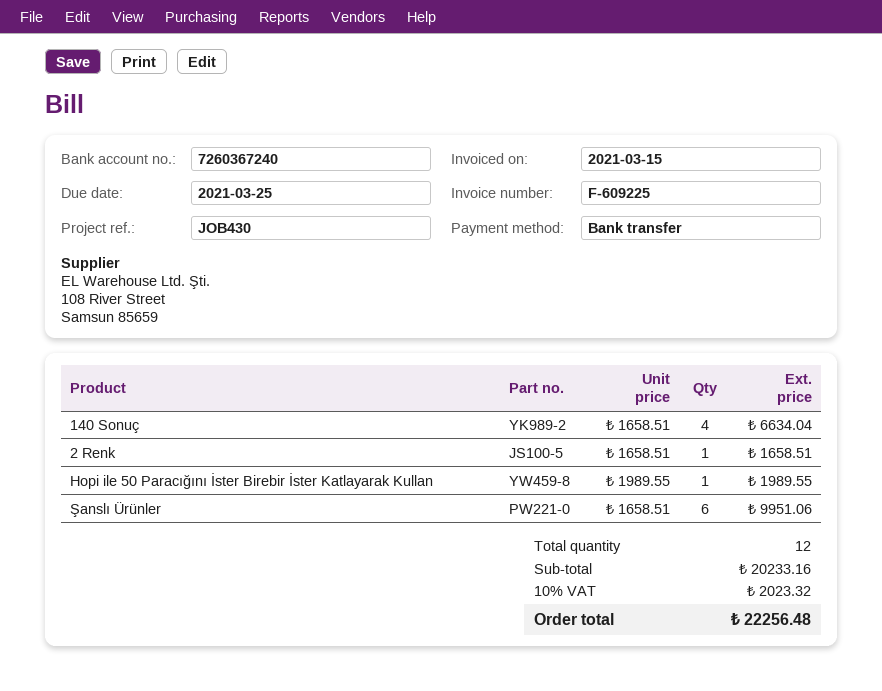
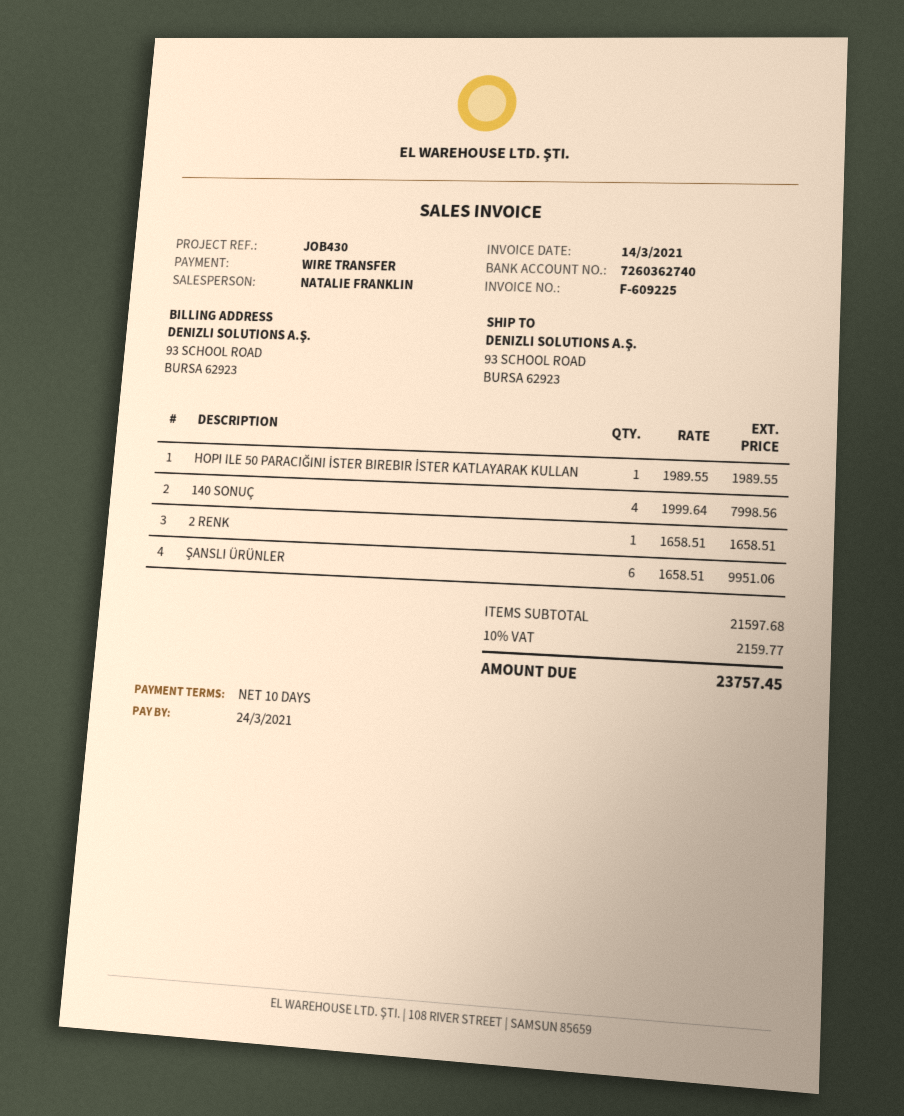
invoice date: 2021-03-15 -> 2021-03-14
due date: 2021-03-25 -> 2021-03-24
bank account: 7260367240 -> 7260362740
140 Sonuç: 4 x 1658.51 = 6634.04 -> 4 x 1999.64 = 7998.56
subtotal: 20233.16 -> 21597.68
tax: 10% = 2023.32 -> 10% = 2159.77
total: 22256.48 -> 23757.45

